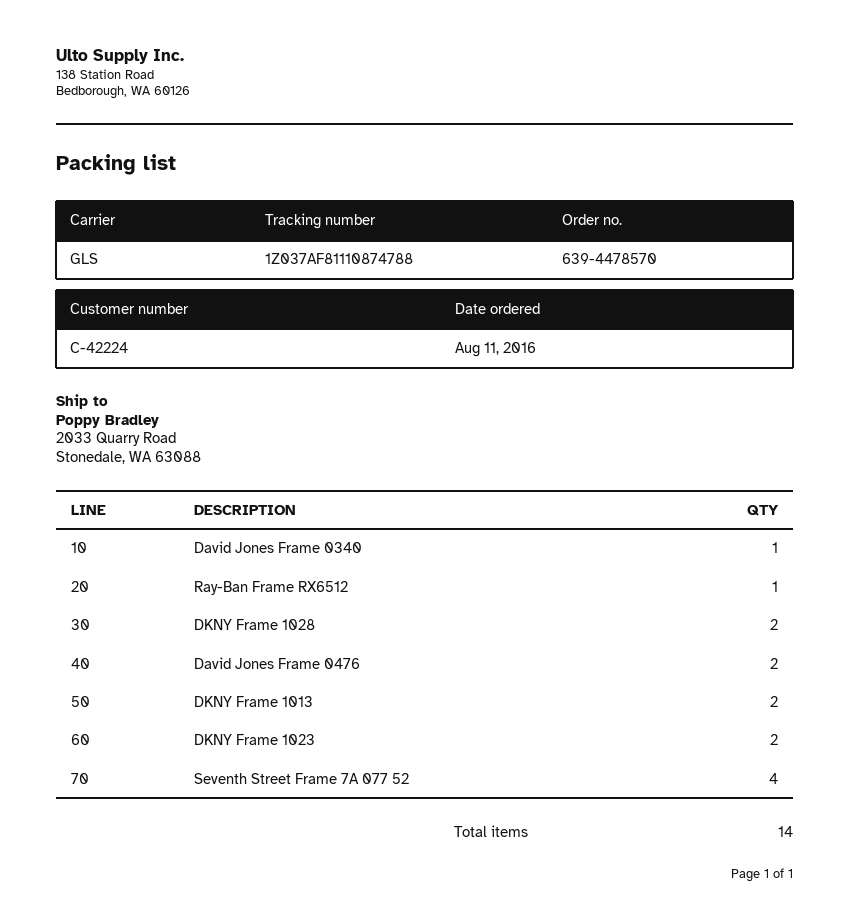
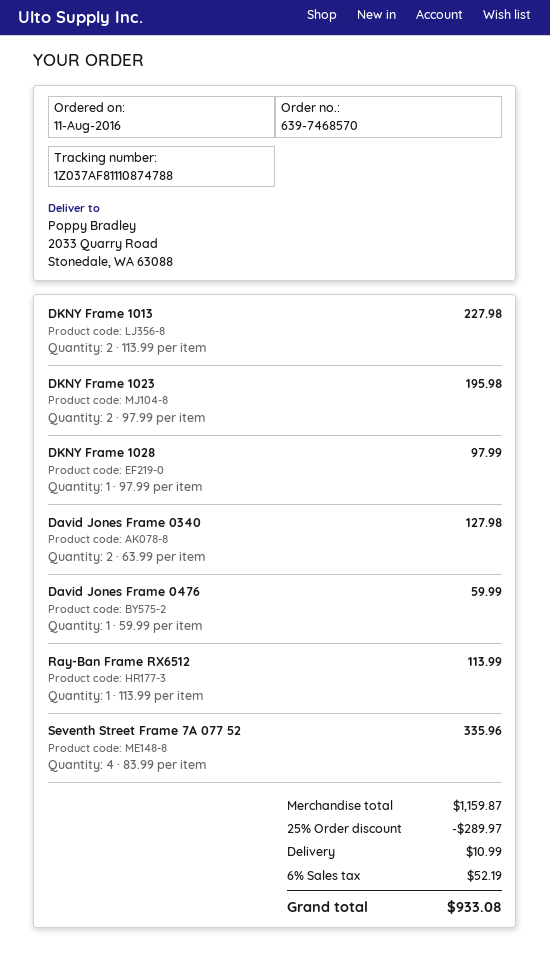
order number: 639-4478570 -> 639-7468570
David Jones Frame 0340: 1 -> 2
DKNY Frame 1028: 2 -> 1
David Jones Frame 0476: 2 -> 1

